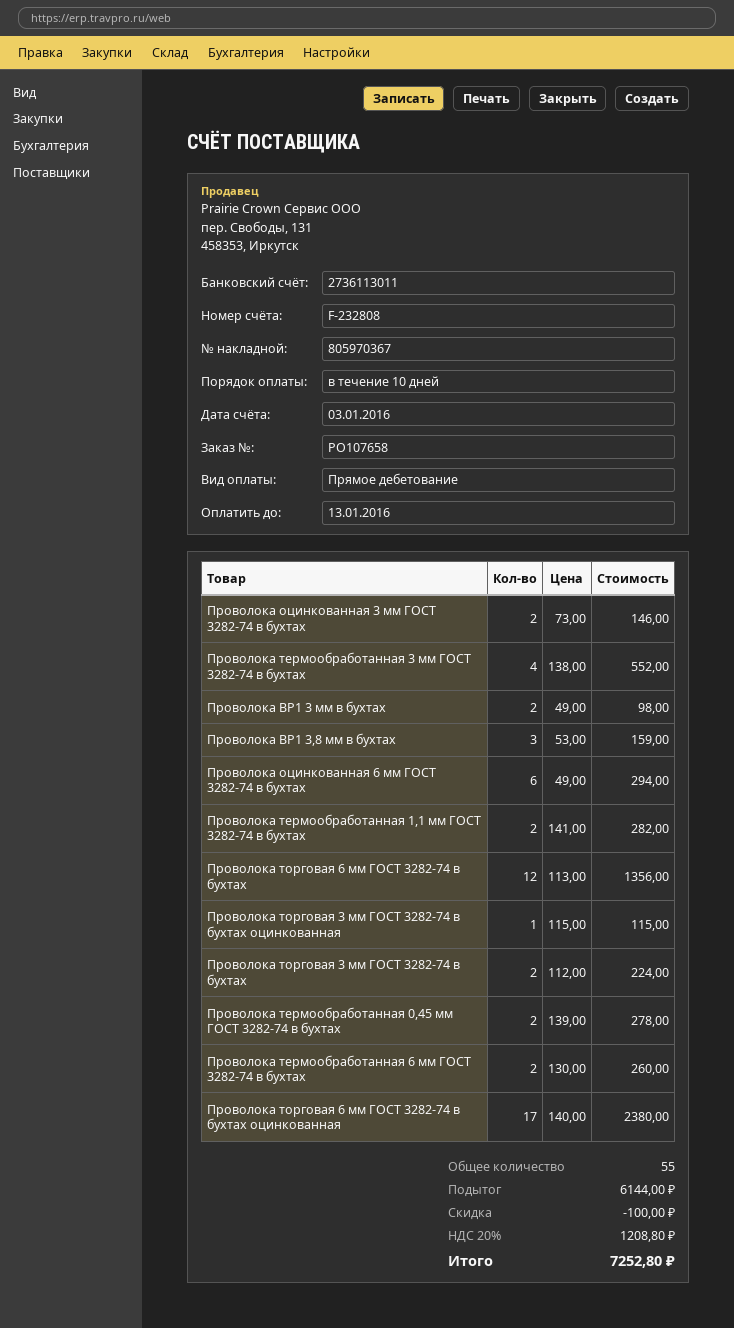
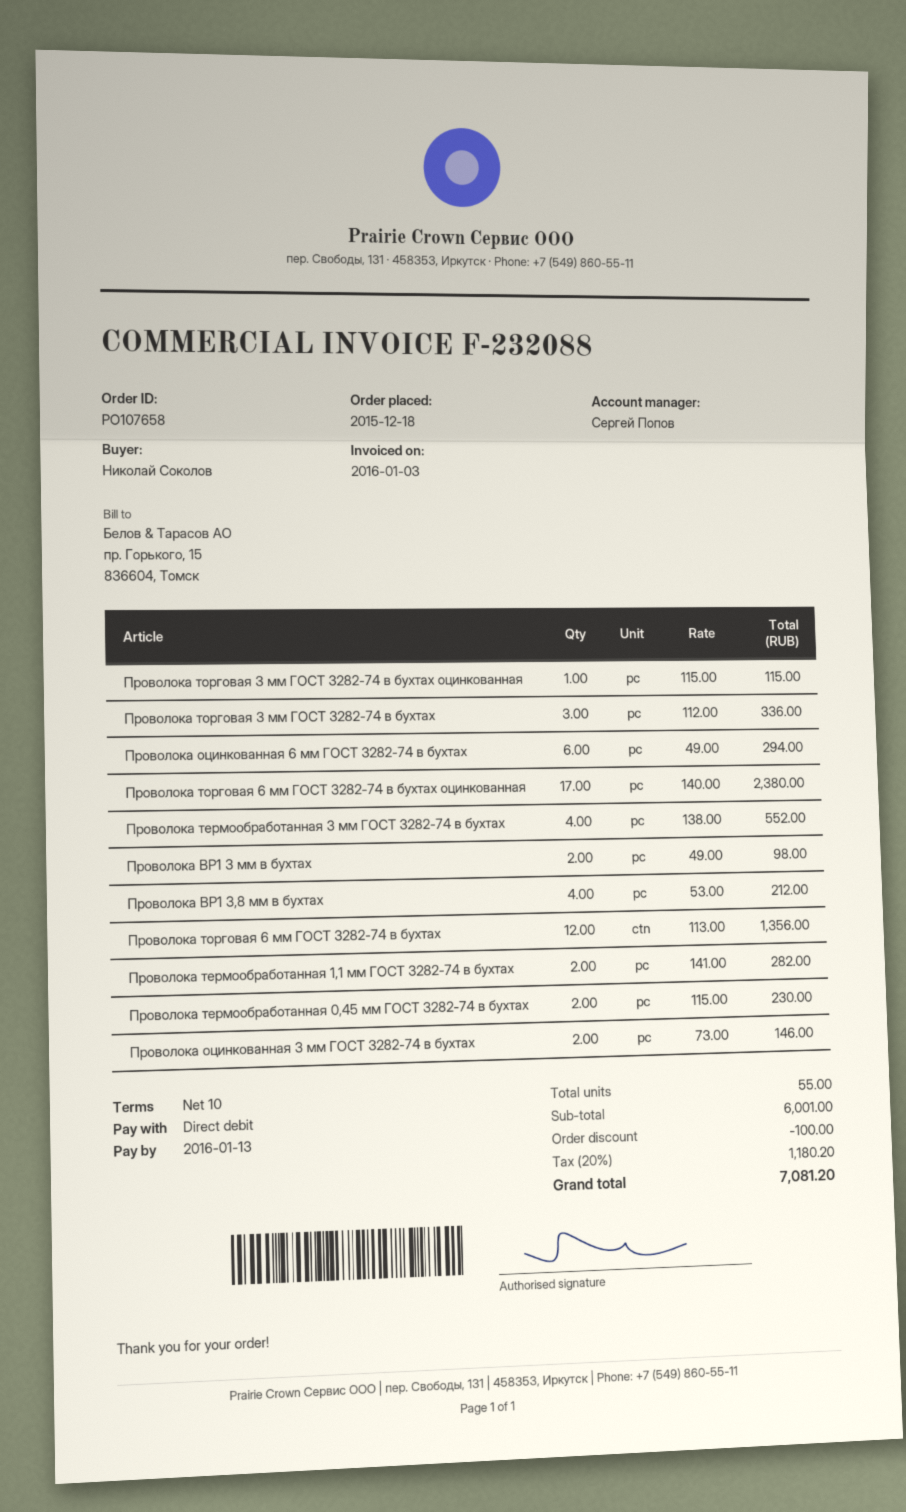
invoice number: F-232808 -> F-232088
Проволока ВР1 3,8 мм в бухтах: 3 x 53.00 = 159.00 -> 4 x 53.00 = 212.00
Проволока торговая 3 мм ГОСТ 3282-74 в бухтах: 2 x 112.00 = 224.00 -> 3 x 112.00 = 336.00
Проволока термообработанная 0,45 мм ГОСТ 3282-74 в бухтах: 2 x 139.00 = 278.00 -> 2 x 115.00 = 230.00
Проволока термообработанная 6 мм ГОСТ 3282-74 в бухтах: 2 x 130.00 = 260.00 -> none
subtotal: 6144.00 -> 6001.00
tax: 20% = 1208.80 -> 20% = 1180.20
total: 7252.80 -> 7081.20

